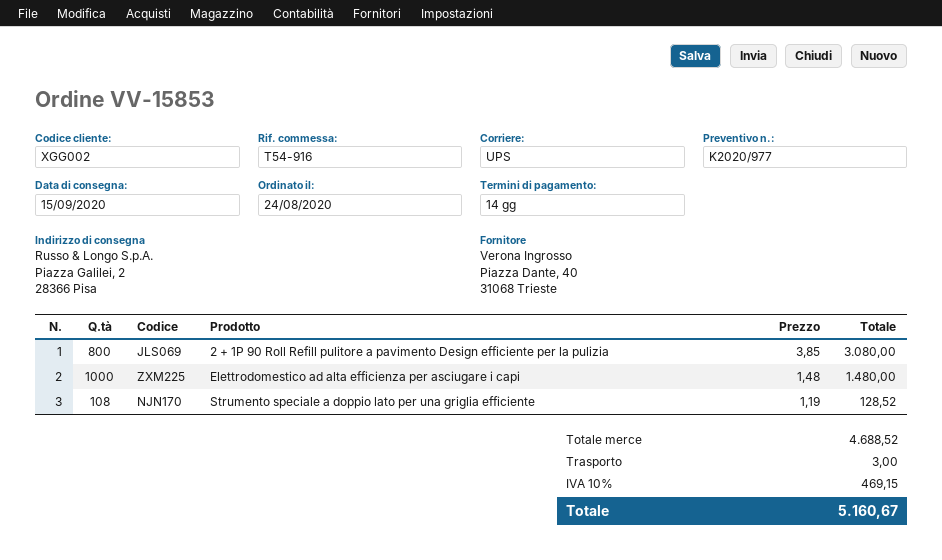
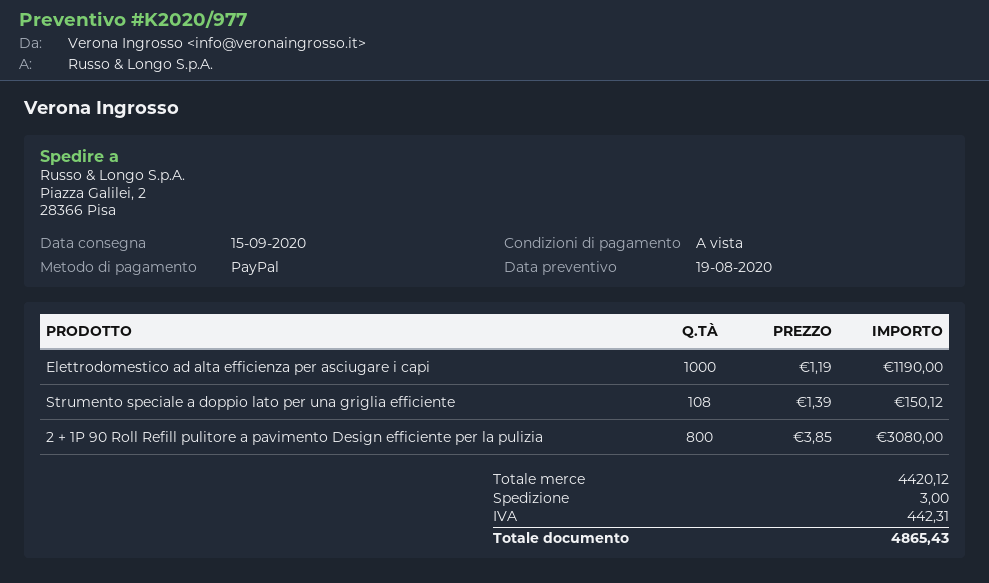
payment terms: 14 days -> on receipt
Elettrodomestico ad alta efficienza per asciugare i capi: 1000 x 1.48 = 1480.00 -> 1000 x 1.19 = 1190.00
Strumento speciale a doppio lato per una griglia efficiente: 108 x 1.19 = 128.52 -> 108 x 1.39 = 150.12
subtotal: 4688.52 -> 4420.12
tax: 469.15 -> 442.31
total: 5160.67 -> 4865.43

